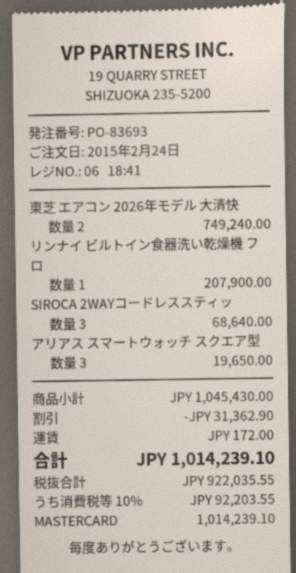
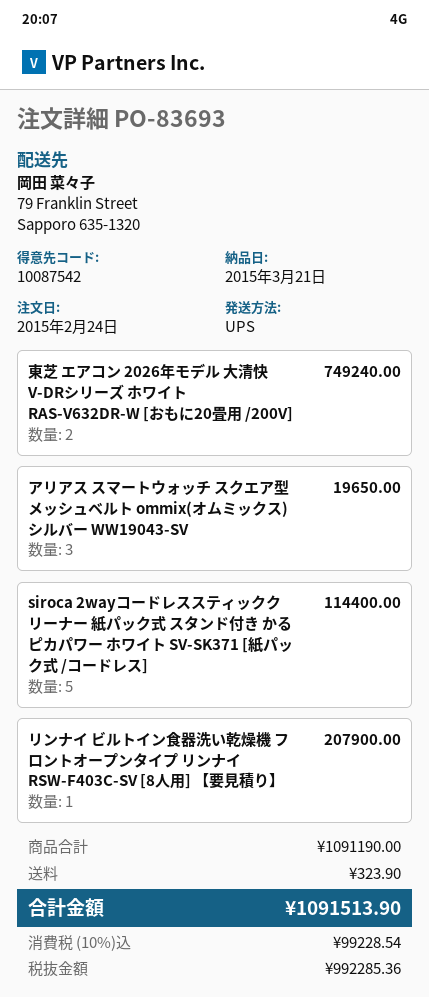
SIROCA 2WAYコードレススティッ: 3 for 68640.00 -> 5 for 114400.00
subtotal: 1045430.00 -> 1091190.00
discount: 31362.90 -> none
shipping: 172.00 -> 323.90
net: 922035.55 -> 992285.36
tax: 10% = 92203.55 -> 10% = 99228.54
total: 1014239.10 -> 1091513.90

